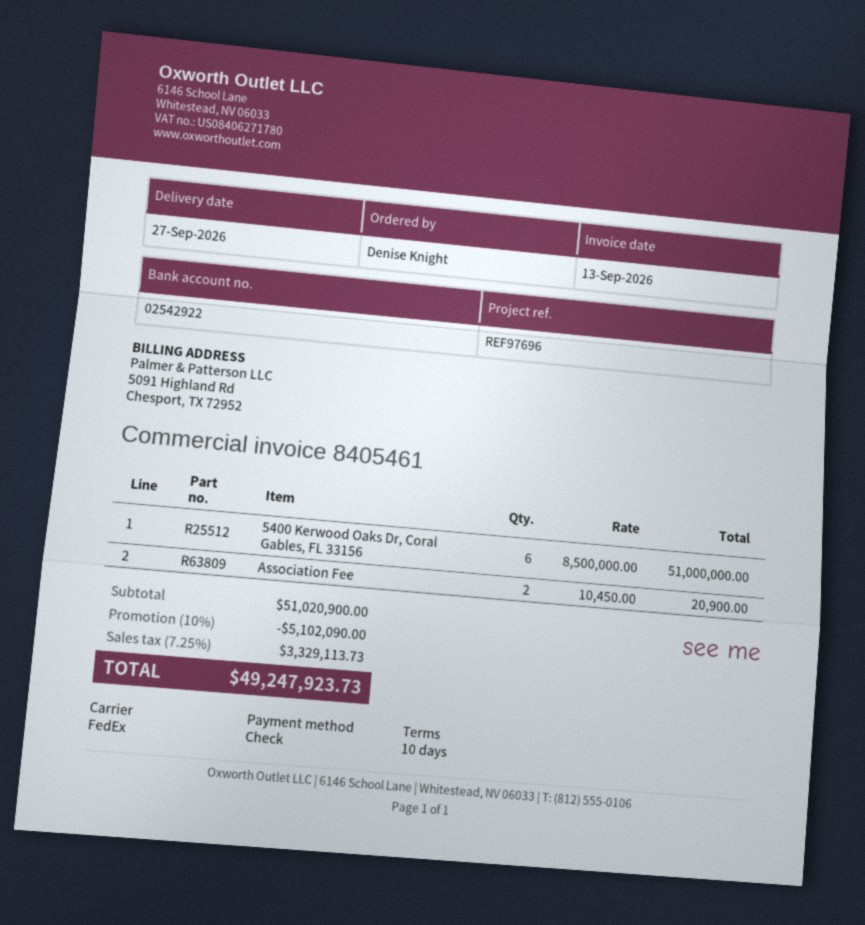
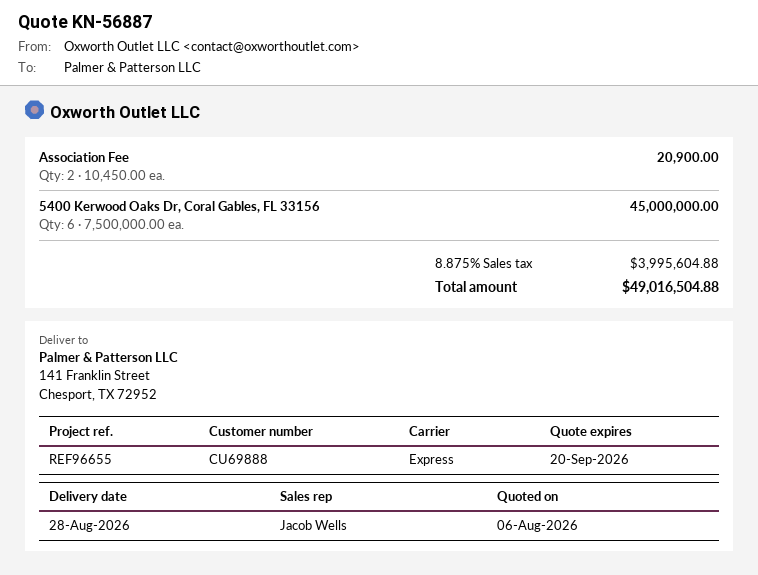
delivery date: 2026-09-27 -> 2026-08-28
reference: REF97696 -> REF96655
shipping method: FedEx -> express
5400 Kerwood Oaks Dr, Coral Gables, FL 33156: 6 x 8500000.00 = 51000000.00 -> 6 x 7500000.00 = 45000000.00
discount: 10% = 5102090.00 -> none
tax: 7.25% = 3329113.73 -> 8.875% = 3995604.88
total: 49247923.73 -> 49016504.88

